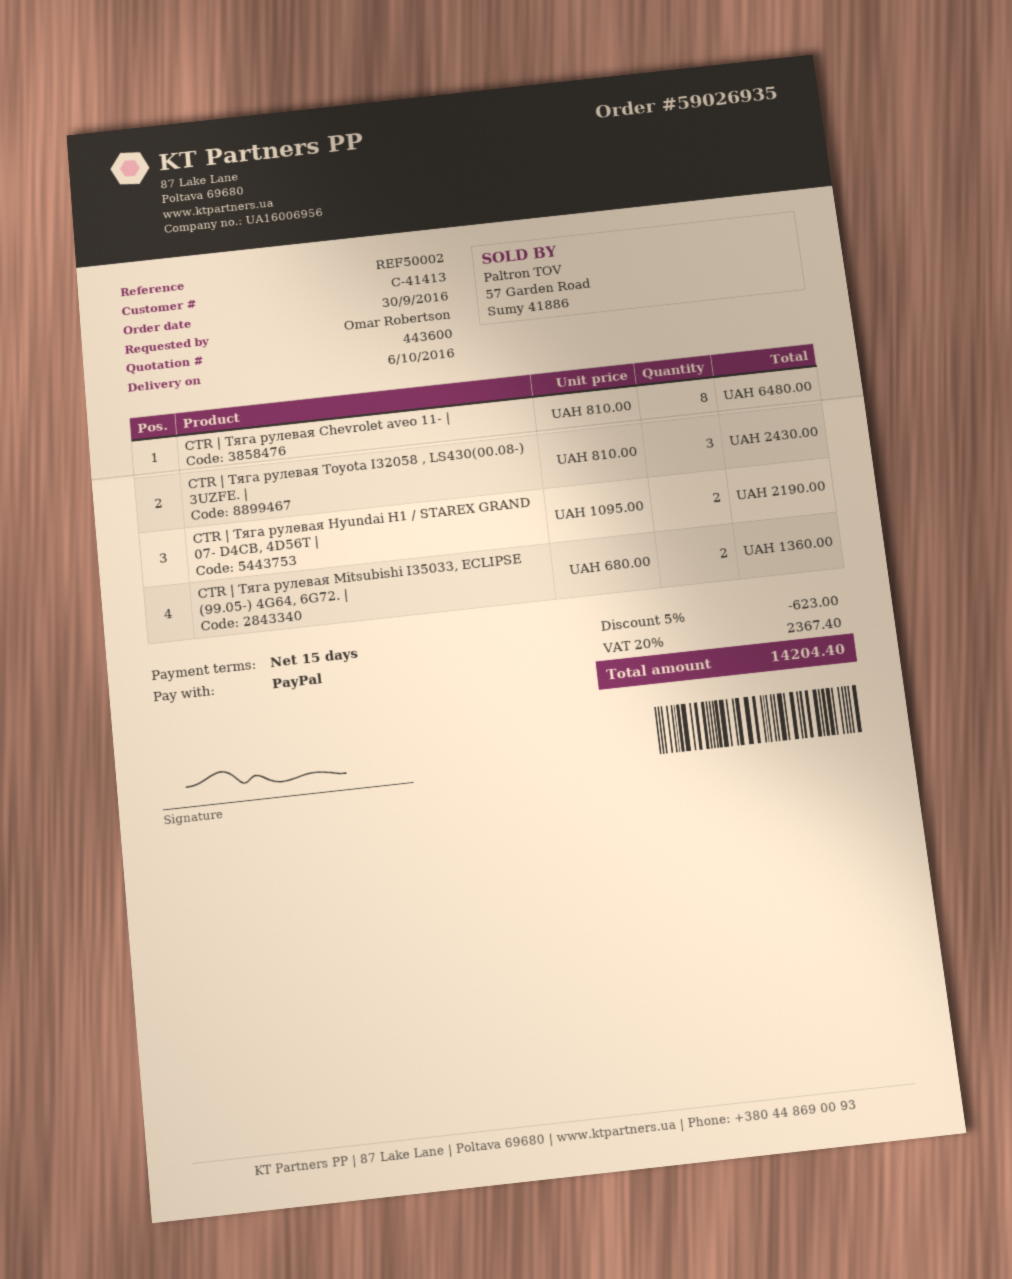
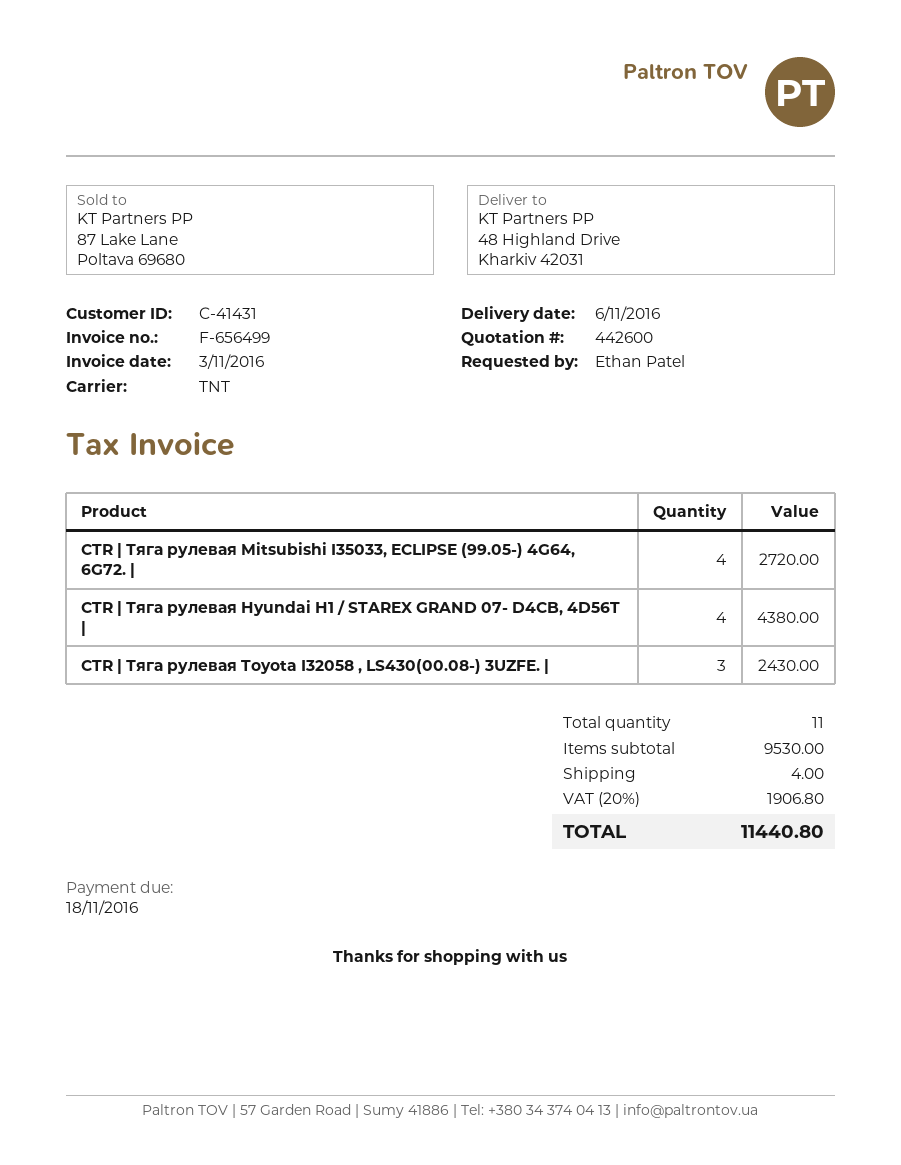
quote number: 443600 -> 442600
delivery date: 2016-10-06 -> 2016-11-06
customer number: C-41413 -> C-41431
ordered by: Omar Robertson -> Ethan Patel
CTR | Тяга рулевая Chevrolet aveo 11- |: 8 for 6480.00 -> none
CTR | Тяга рулевая Hyundai H1 / STAREX GRAND 07- D4CB, 4D56T |: 2 for 2190.00 -> 4 for 4380.00
CTR | Тяга рулевая Mitsubishi I35033, ECLIPSE (99.05-) 4G64, 6G72. |: 2 for 1360.00 -> 4 for 2720.00
discount: 5% = 623.00 -> none
shipping: none -> 4.00
tax: 20% = 2367.40 -> 20% = 1906.80
total: 14204.40 -> 11440.80

